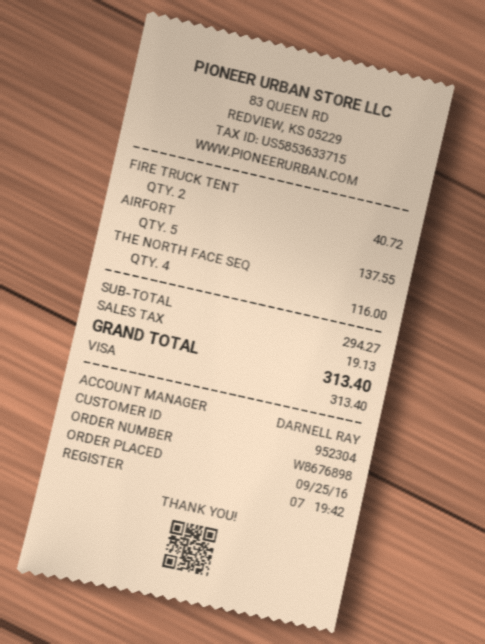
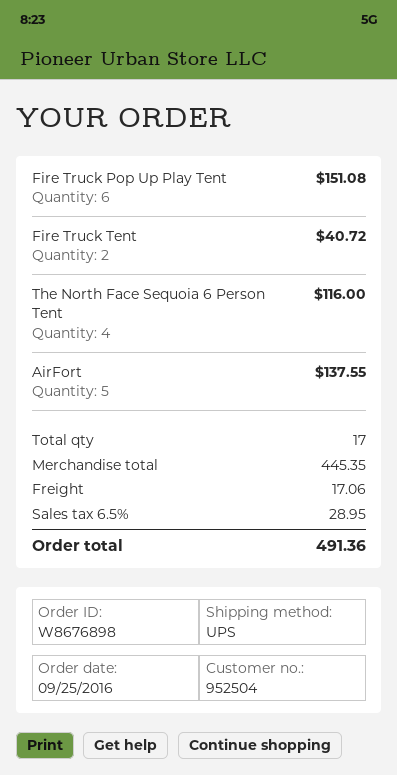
customer number: 952304 -> 952504
Fire Truck Pop Up Play Tent: none -> 6 for 151.08
subtotal: 294.27 -> 445.35
shipping: none -> 17.06
tax: 19.13 -> 28.95
total: 313.40 -> 491.36

